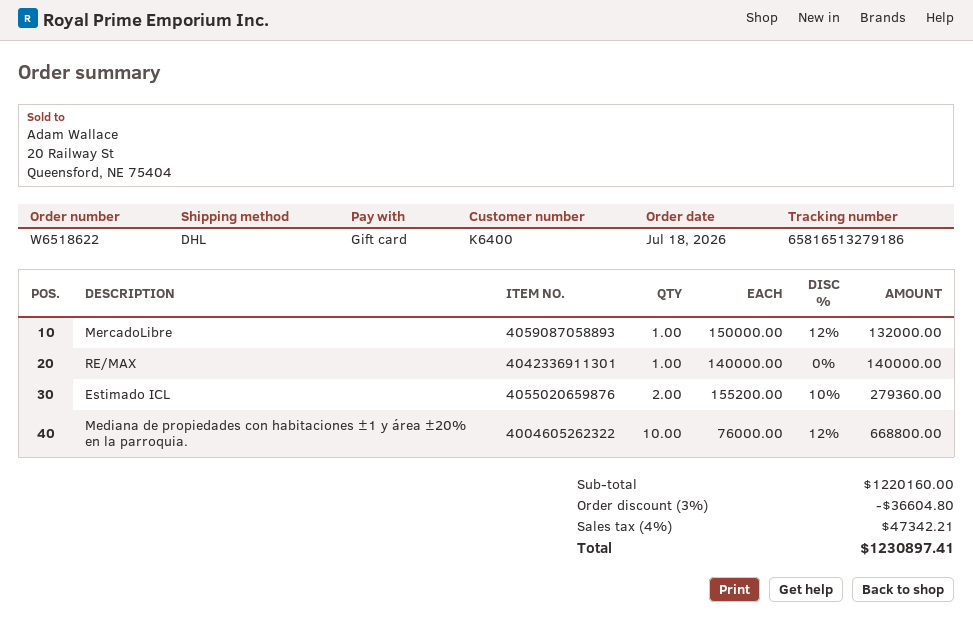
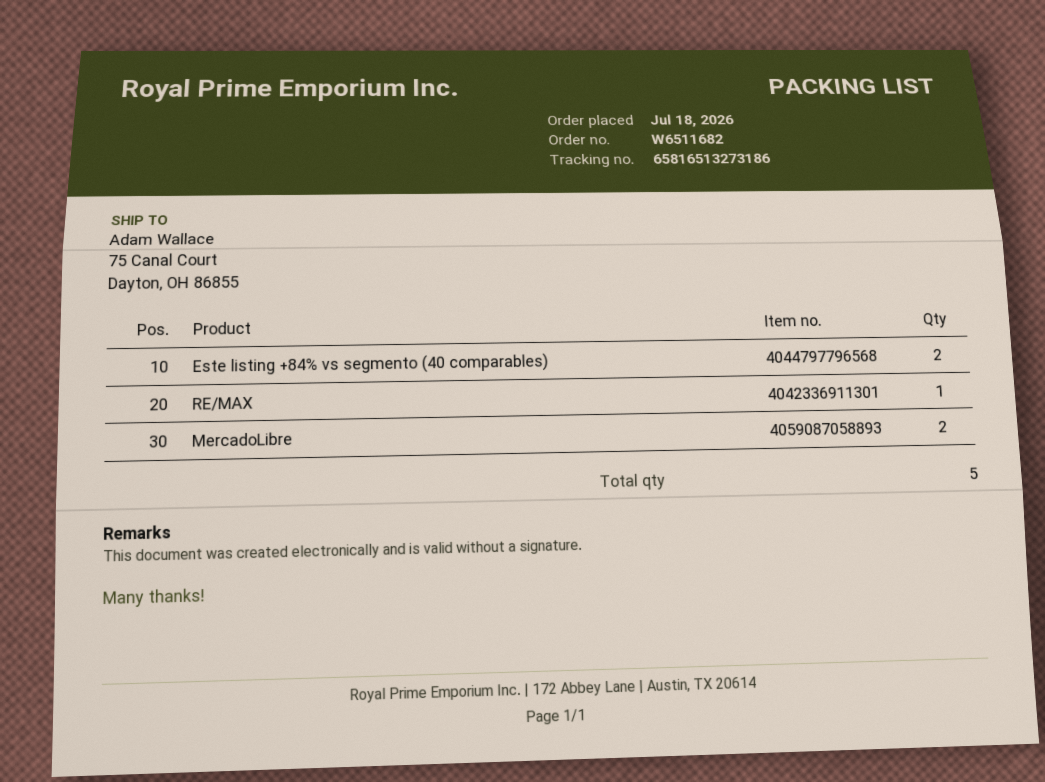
order number: W6518622 -> W6511682
tracking number: 65816513279186 -> 65816513273186
MercadoLibre: 1 -> 2
Estimado ICL: 2 -> none
Mediana de propiedades con habitaciones ±1 y área ±20% en la parroquia.: 10 -> none
Este listing +84% vs segmento (40 comparables): none -> 2

